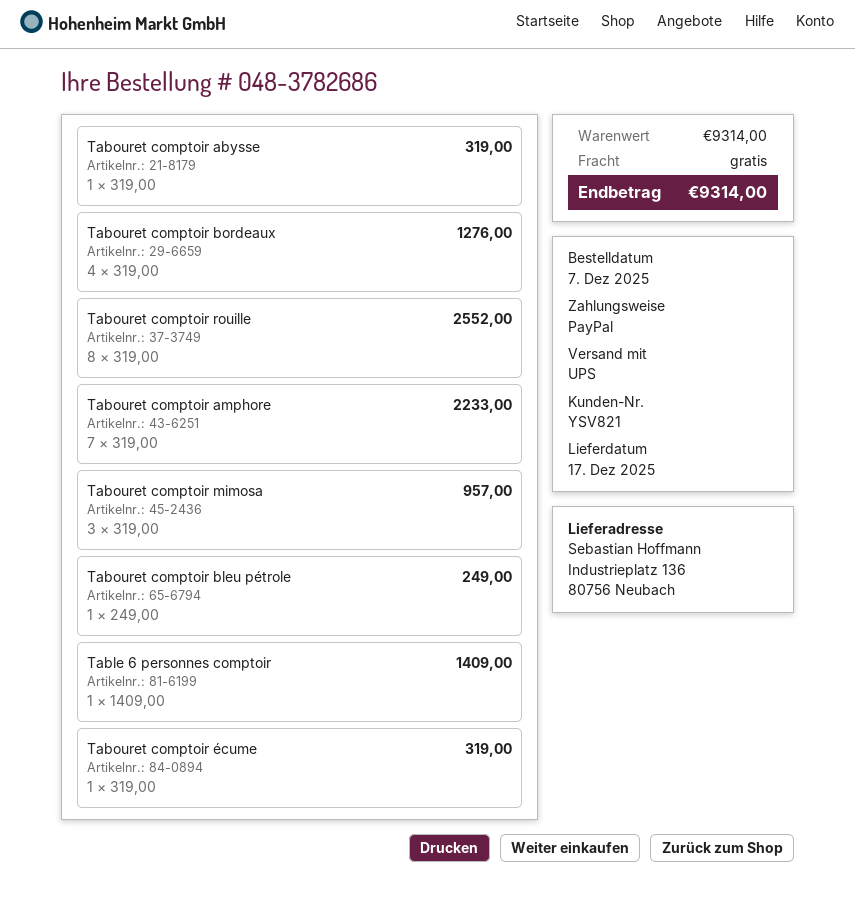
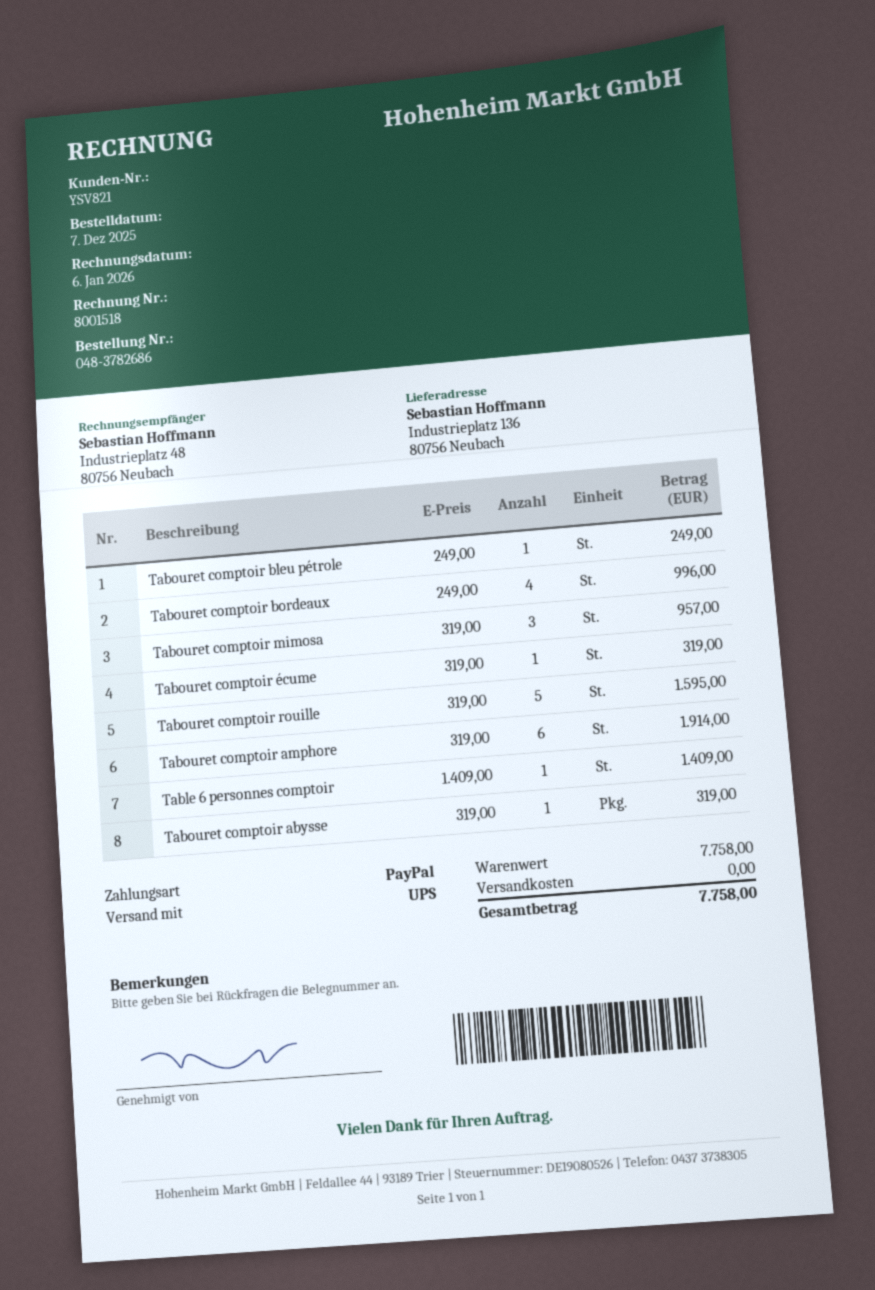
Tabouret comptoir bordeaux: 4 x 319.00 = 1276.00 -> 4 x 249.00 = 996.00
Tabouret comptoir rouille: 8 x 319.00 = 2552.00 -> 5 x 319.00 = 1595.00
Tabouret comptoir amphore: 7 x 319.00 = 2233.00 -> 6 x 319.00 = 1914.00
subtotal: 9314.00 -> 7758.00
total: 9314.00 -> 7758.00

